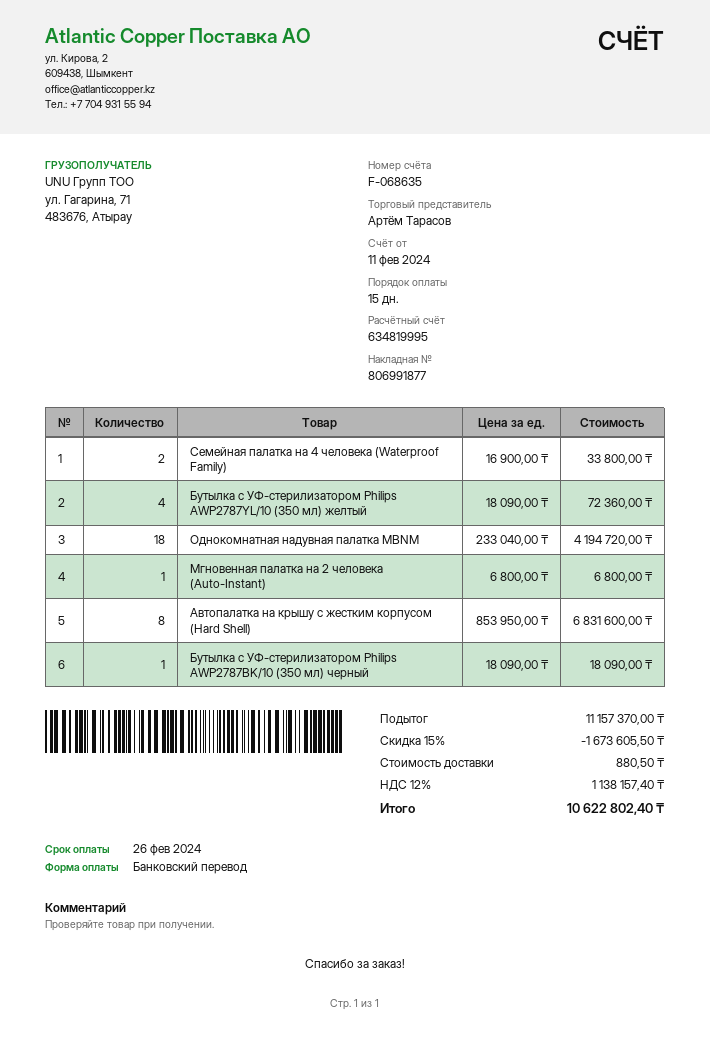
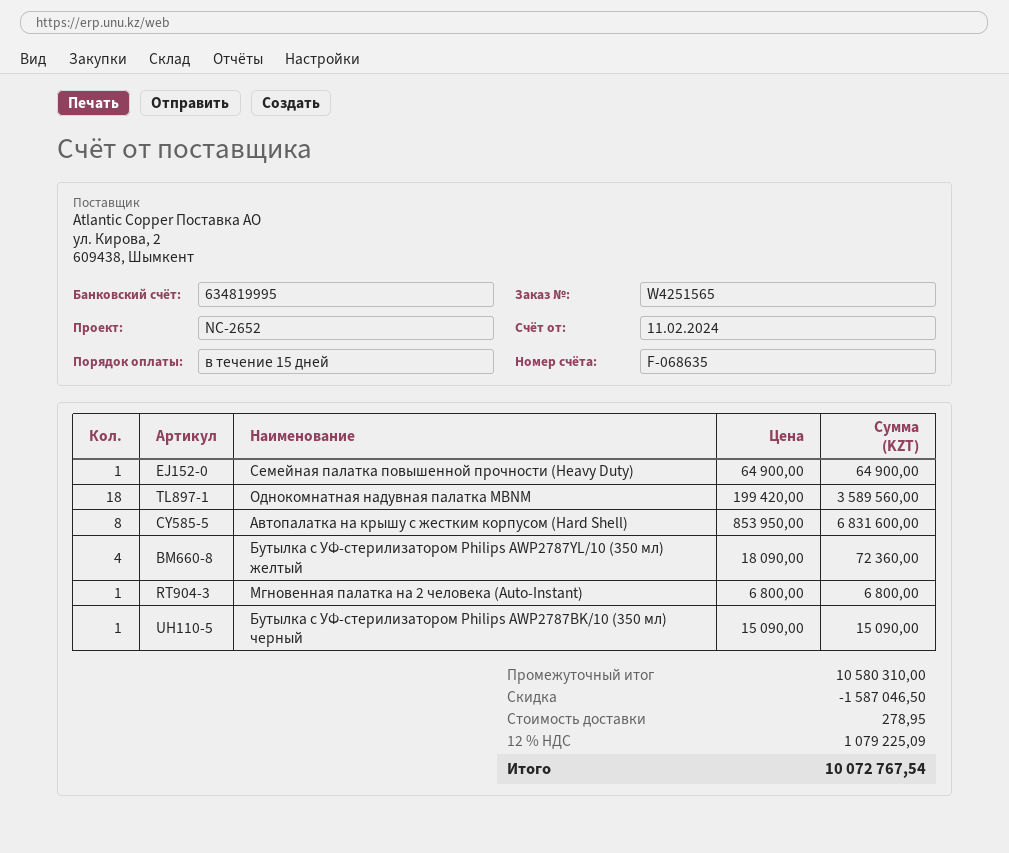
Семейная палатка на 4 человека (Waterproof Family): 2 x 16900.00 = 33800.00 -> none
Однокомнатная надувная палатка MBNM: 18 x 233040.00 = 4194720.00 -> 18 x 199420.00 = 3589560.00
Бутылка с УФ-стерилизатором Philips AWP2787BK/10 (350 мл) черный: 1 x 18090.00 = 18090.00 -> 1 x 15090.00 = 15090.00
Семейная палатка повышенной прочности (Heavy Duty): none -> 1 x 64900.00 = 64900.00
subtotal: 11157370.00 -> 10580310.00
discount: 1673605.50 -> 1587046.50
shipping: 880.50 -> 278.95
tax: 12% = 1138157.40 -> 12% = 1079225.09
total: 10622802.40 -> 10072767.54

